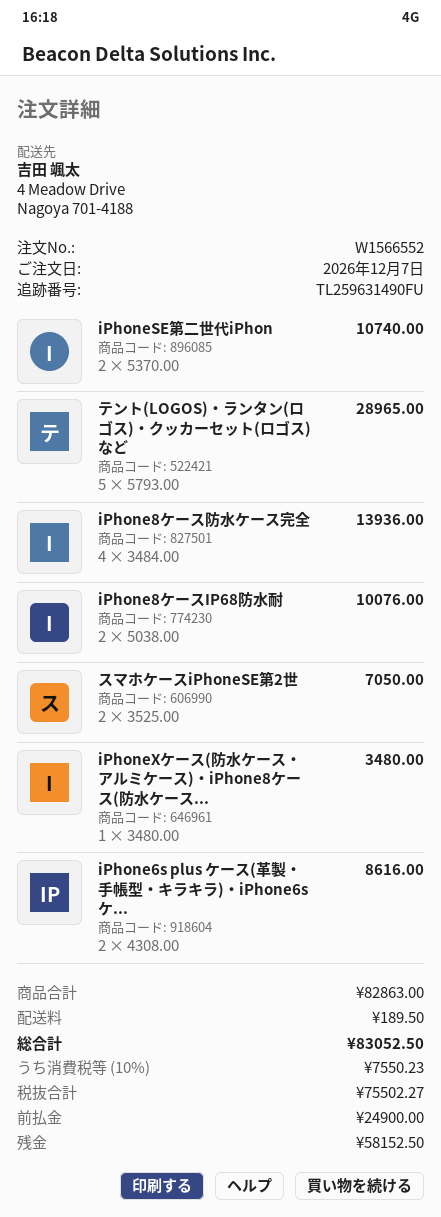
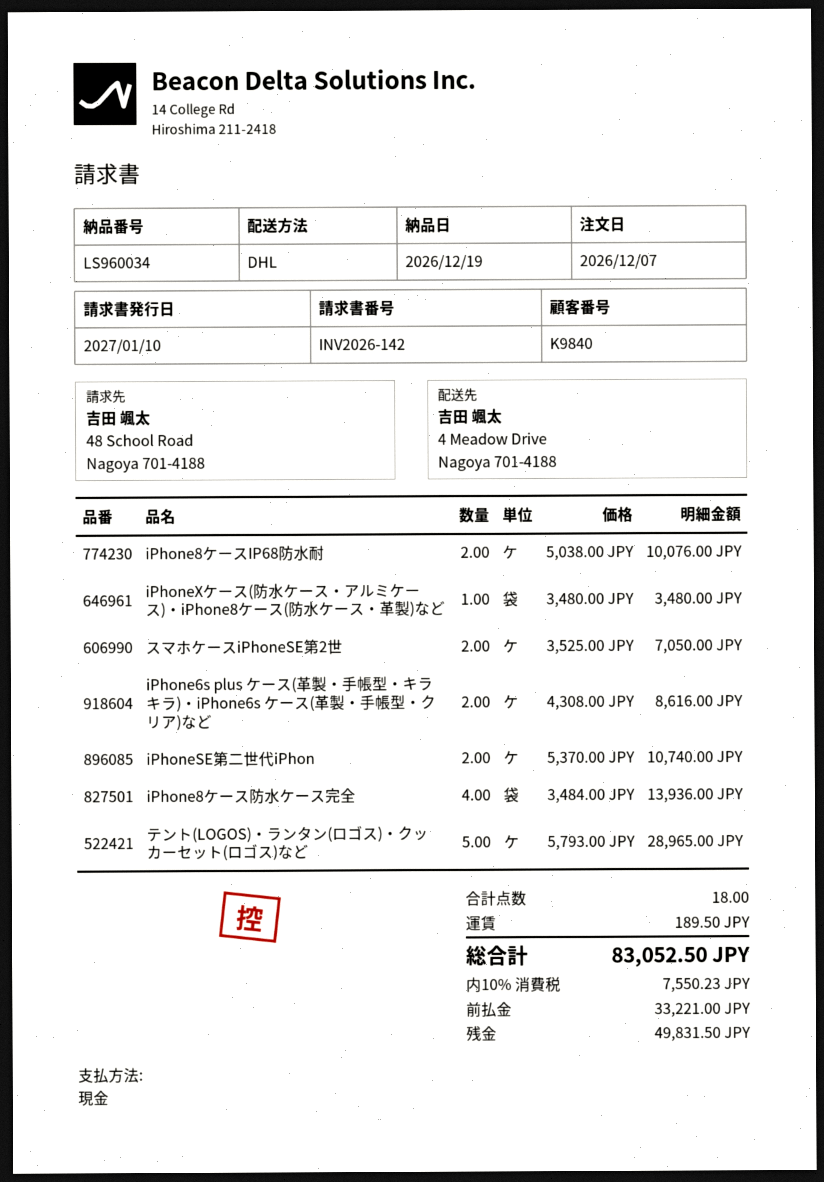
deposit: 24900.00 -> 33221.00
balance: 58152.50 -> 49831.50

